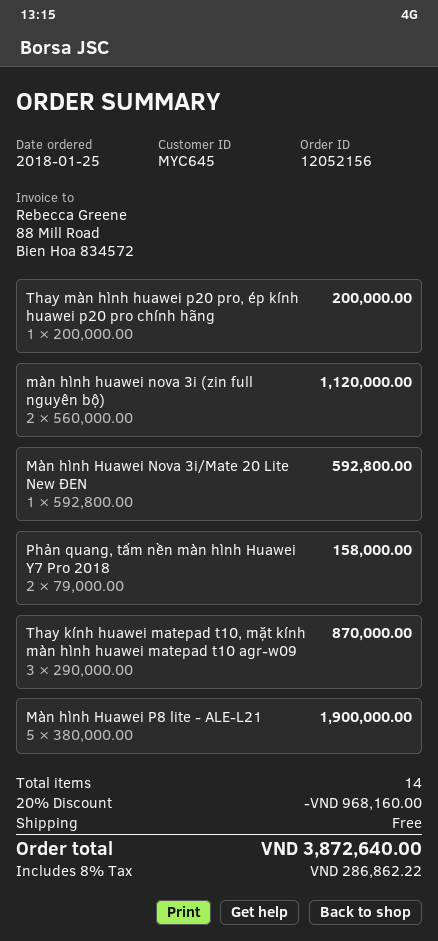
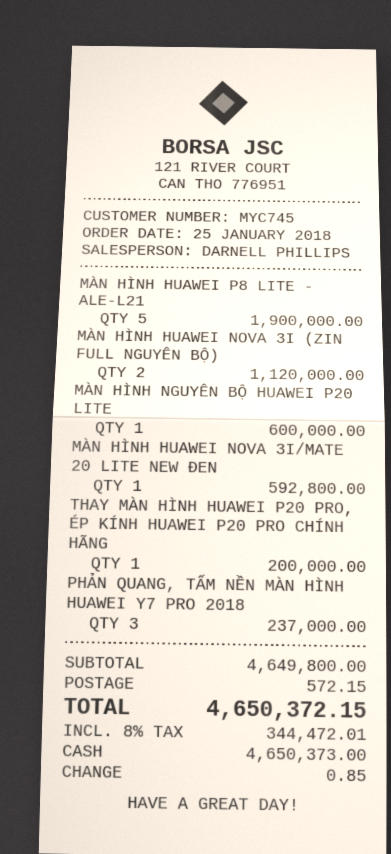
customer number: MYC645 -> MYC745
Phản quang, tấm nền màn hình Huawei Y7 Pro 2018: 2 for 158000.00 -> 3 for 237000.00
Thay kính huawei matepad t10, mặt kính màn hình huawei matepad t10 agr-w09: 3 for 870000.00 -> none
MÀN HÌNH NGUYÊN BỘ HUAWEI P20 LITE: none -> 1 for 600000.00
discount: 20% = 968160.00 -> none
shipping: 0.00 -> 572.15
tax: 8% = 286862.22 -> 8% = 344472.01
total: 3872640.00 -> 4650372.15

